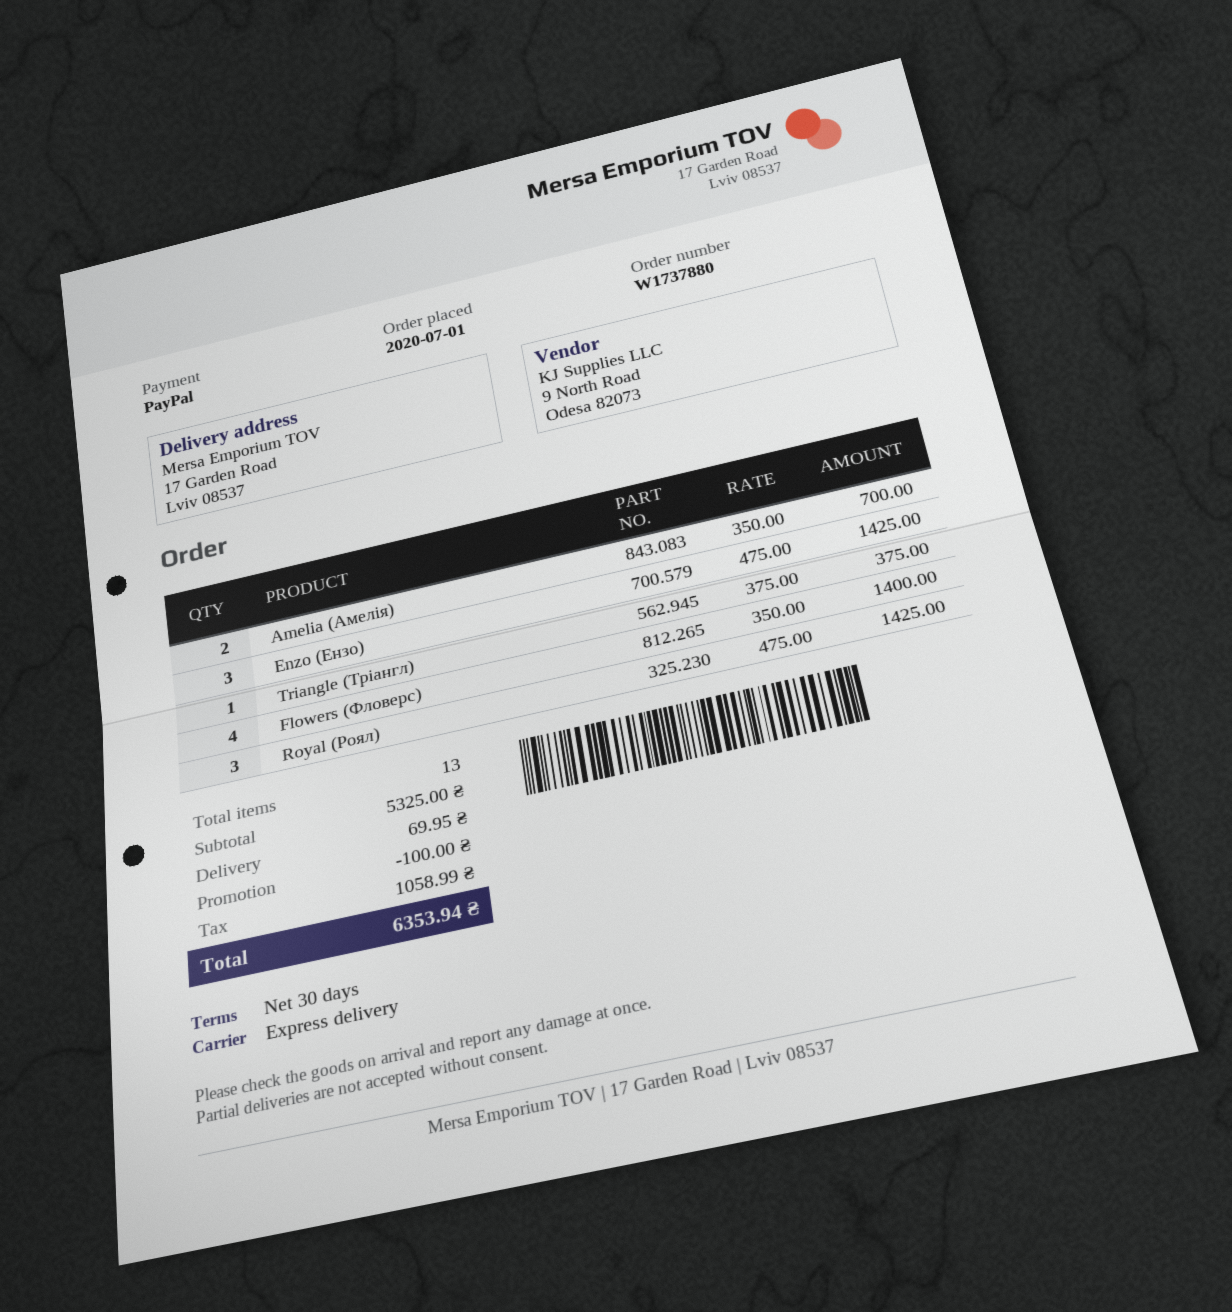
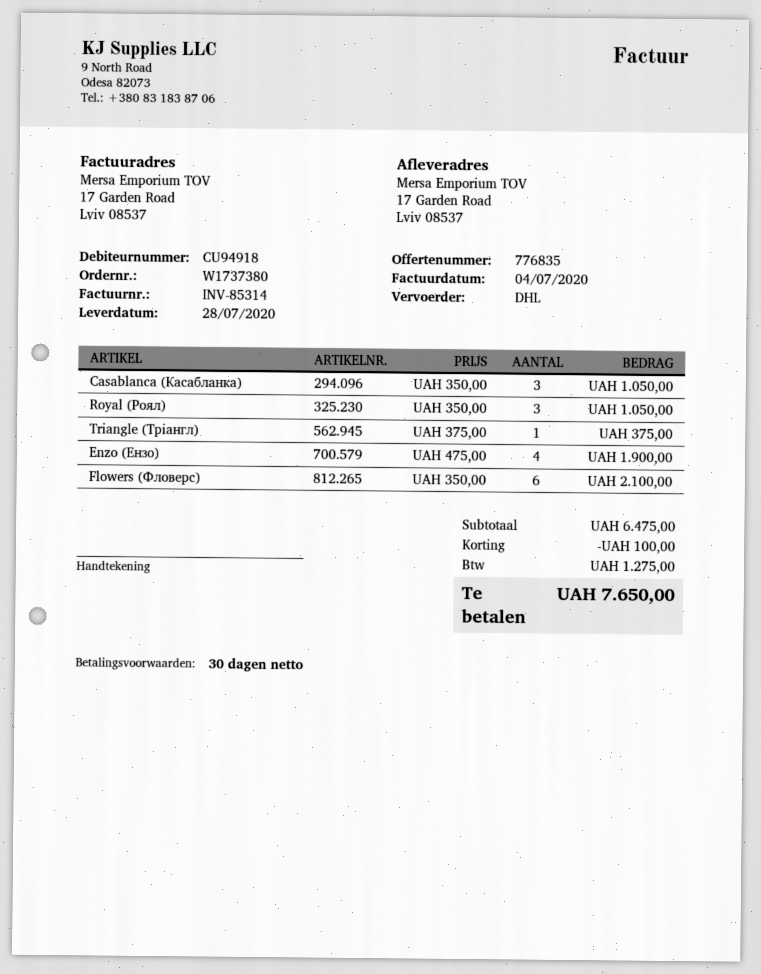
order number: W1737880 -> W1737380
shipping method: express -> DHL
Amelia (Амелія): 2 x 350.00 = 700.00 -> none
Enzo (Ензо): 3 x 475.00 = 1425.00 -> 4 x 475.00 = 1900.00
Flowers (Фловерс): 4 x 350.00 = 1400.00 -> 6 x 350.00 = 2100.00
Royal (Роял): 3 x 475.00 = 1425.00 -> 3 x 350.00 = 1050.00
Casablanca (Касабланка): none -> 3 x 350.00 = 1050.00
subtotal: 5325.00 -> 6475.00
shipping: 69.95 -> none
tax: 1058.99 -> 1275.00
total: 6353.94 -> 7650.00

